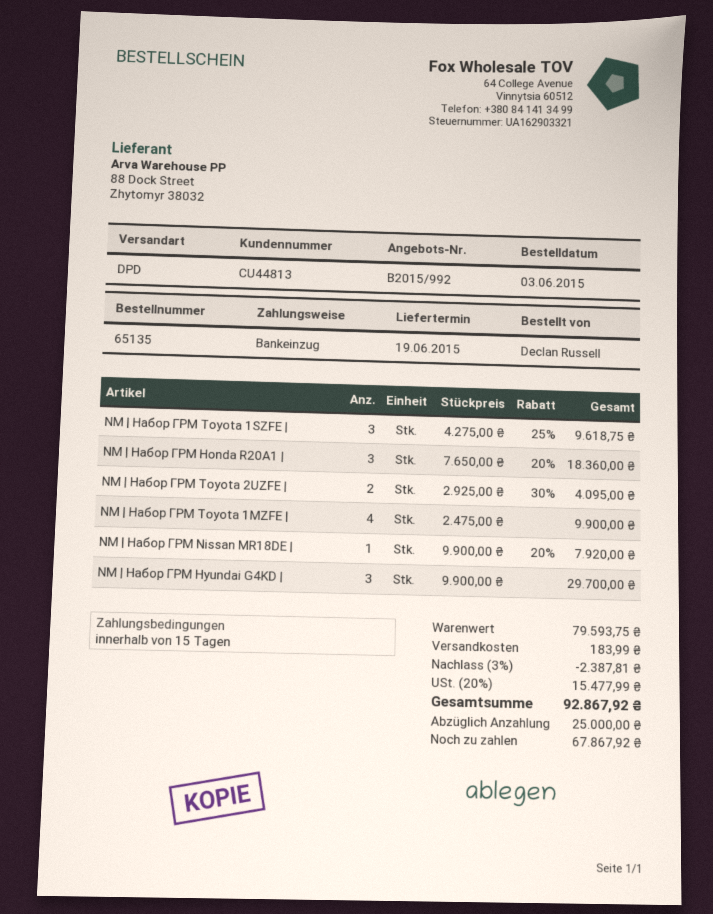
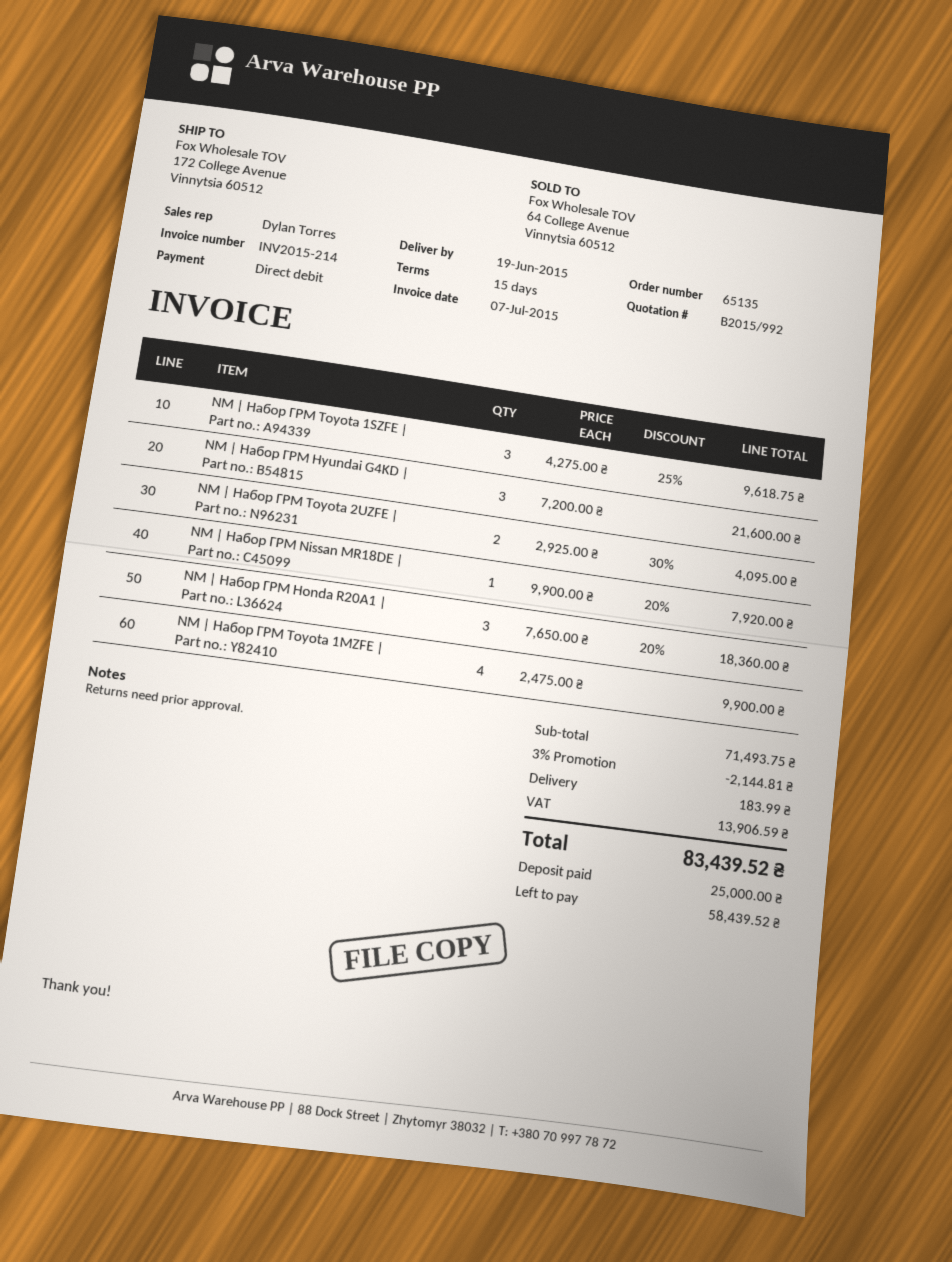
NM | Набор ГРМ Hyundai G4KD |: 3 x 9900.00 = 29700.00 -> 3 x 7200.00 = 21600.00
subtotal: 79593.75 -> 71493.75
discount: 3% = 2387.81 -> 3% = 2144.81
tax: 15477.99 -> 13906.59
total: 92867.92 -> 83439.52
balance: 67867.92 -> 58439.52

